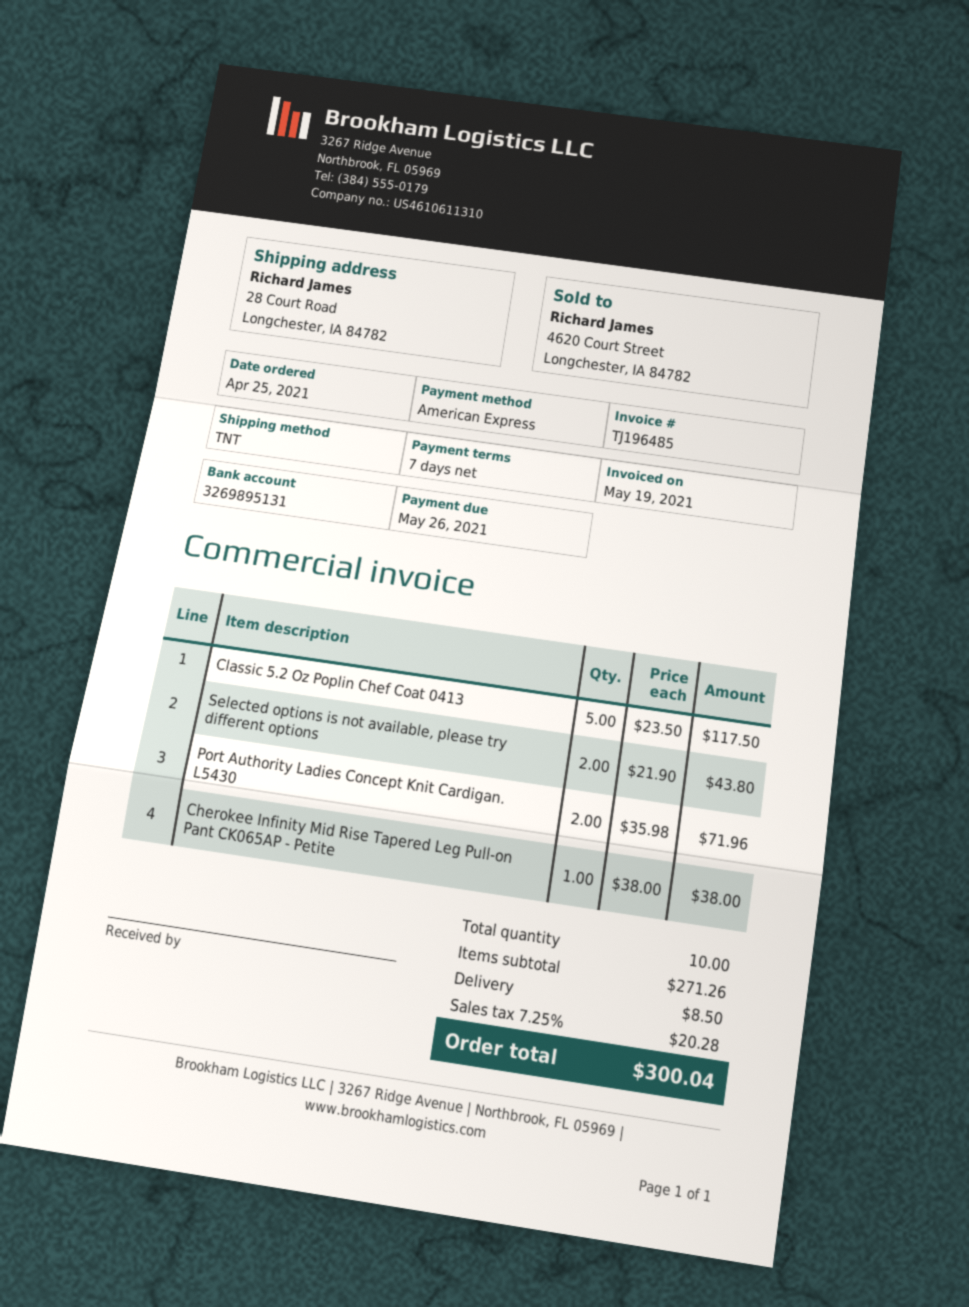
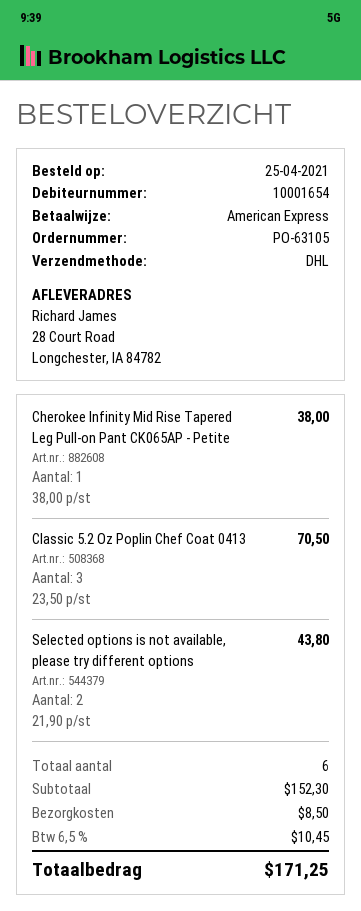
shipping method: TNT -> DHL
Classic 5.2 Oz Poplin Chef Coat 0413: 5 x 23.50 = 117.50 -> 3 x 23.50 = 70.50
Port Authority Ladies Concept Knit Cardigan. L5430: 2 x 35.98 = 71.96 -> none
total quantity: 10 -> 6
subtotal: 271.26 -> 152.30
tax: 7.25% = 20.28 -> 6.5% = 10.45
total: 300.04 -> 171.25

